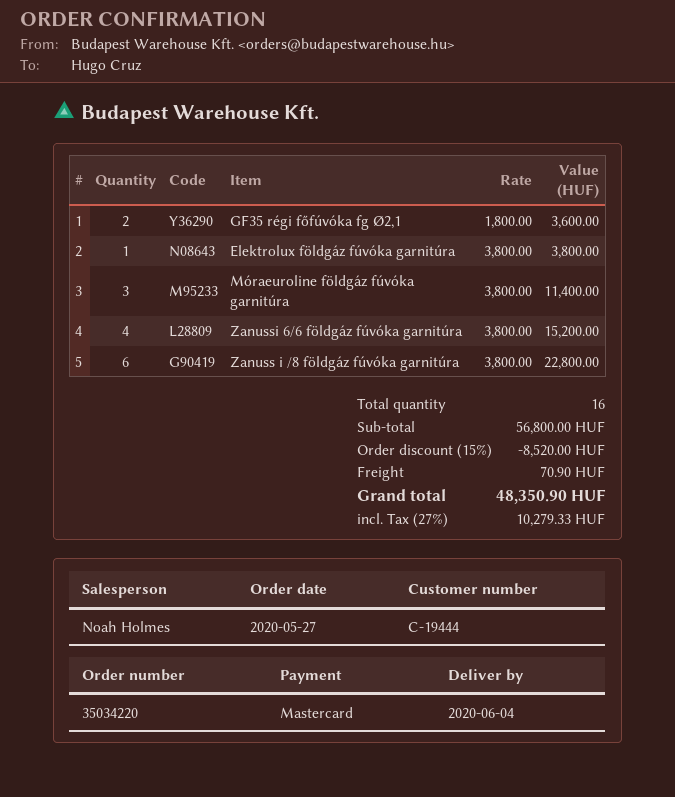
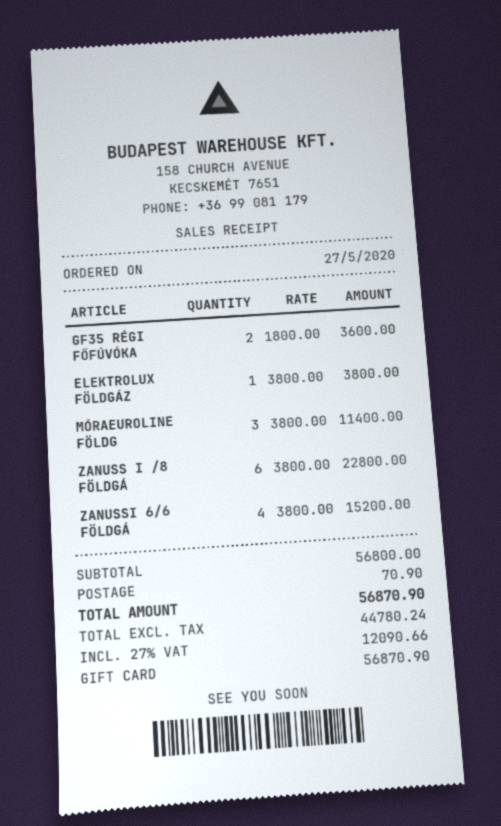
payment method: Mastercard -> gift card
discount: 15% = 8520.00 -> none
tax: 27% = 10279.33 -> 27% = 12090.66
total: 48350.90 -> 56870.90

